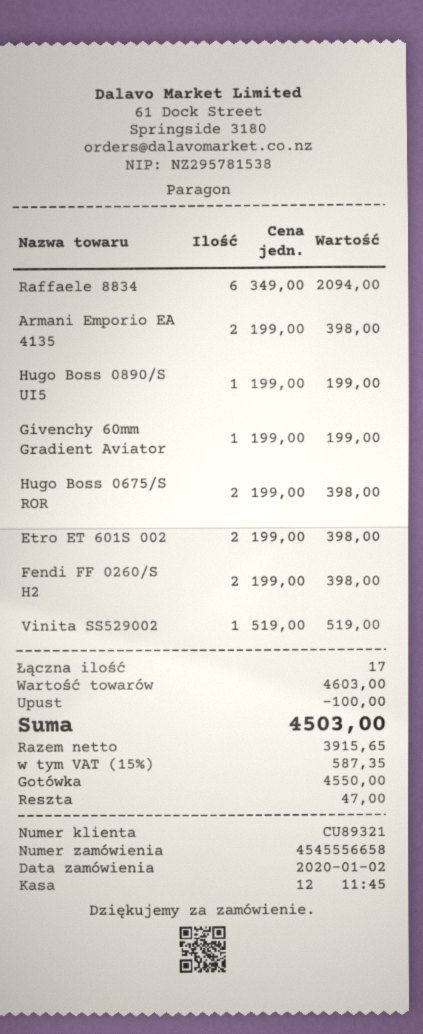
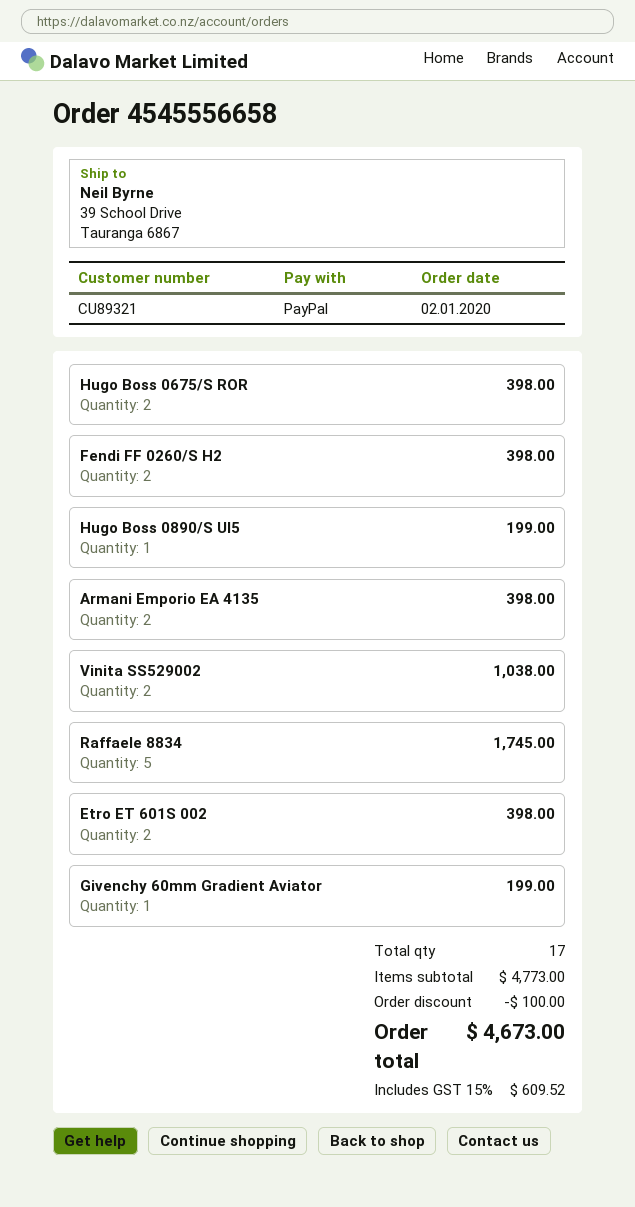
payment method: cash -> PayPal
Raffaele 8834: 6 for 2094.00 -> 5 for 1745.00
Vinita SS529002: 1 for 519.00 -> 2 for 1038.00
subtotal: 4603.00 -> 4773.00
tax: 15% = 587.35 -> 15% = 609.52
total: 4503.00 -> 4673.00

